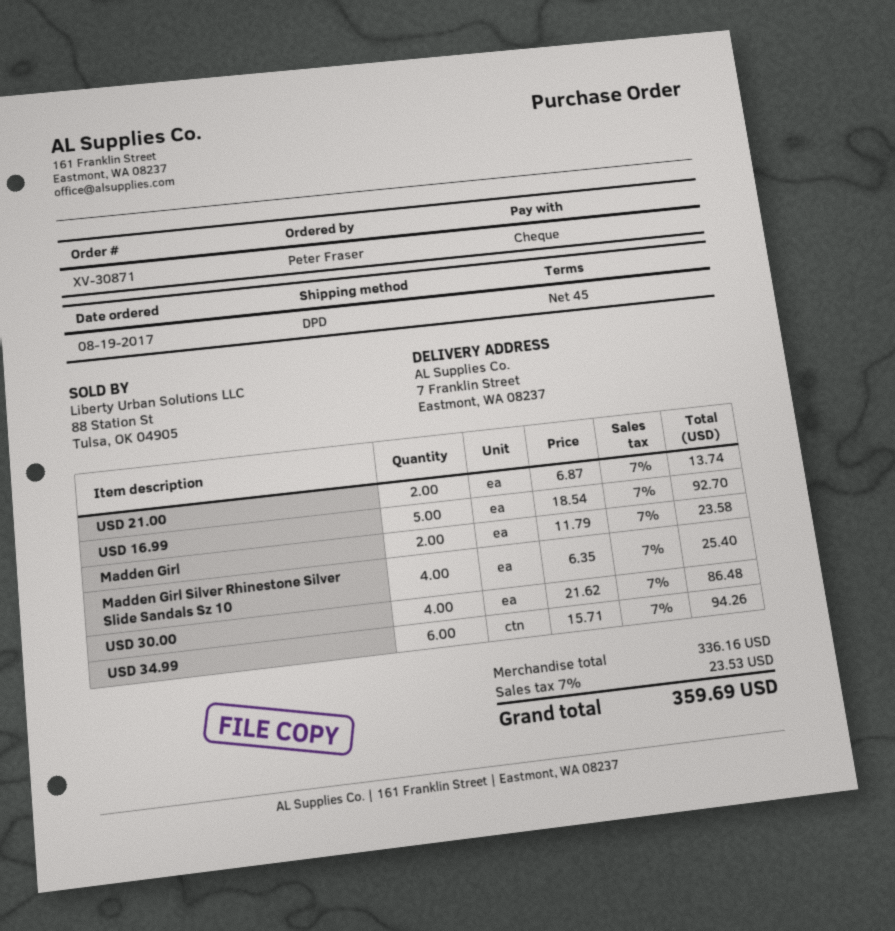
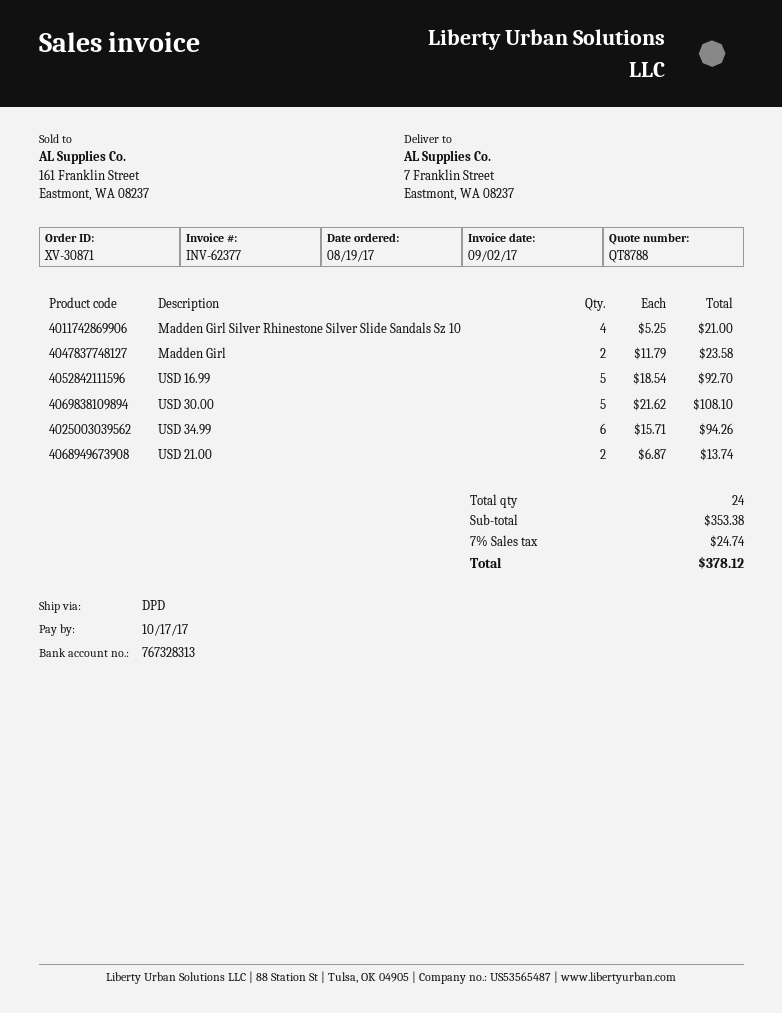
Madden Girl Silver Rhinestone Silver Slide Sandals Sz 10: 4 x 6.35 = 25.40 -> 4 x 5.25 = 21.00
USD 30.00: 4 x 21.62 = 86.48 -> 5 x 21.62 = 108.10
subtotal: 336.16 -> 353.38
tax: 7% = 23.53 -> 7% = 24.74
total: 359.69 -> 378.12

